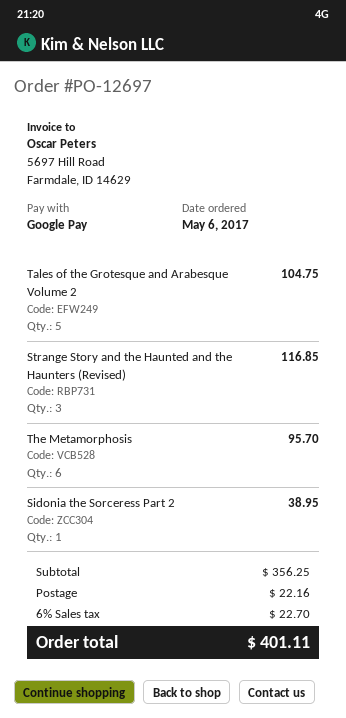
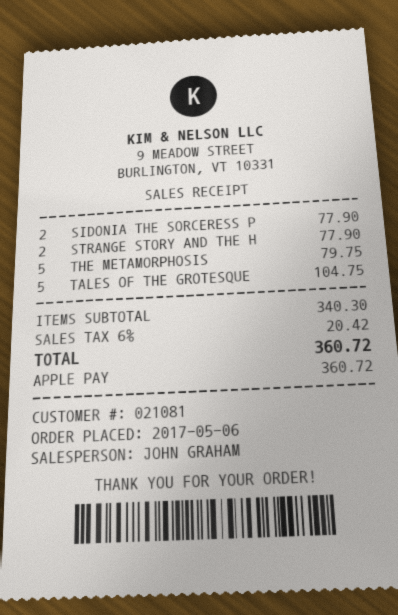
payment method: Google Pay -> Apple Pay
Strange Story and the Haunted and the Haunters (Revised): 3 for 116.85 -> 2 for 77.90
The Metamorphosis: 6 for 95.70 -> 5 for 79.75
Sidonia the Sorceress Part 2: 1 for 38.95 -> 2 for 77.90
subtotal: 356.25 -> 340.30
shipping: 22.16 -> none
tax: 6% = 22.70 -> 6% = 20.42
total: 401.11 -> 360.72

